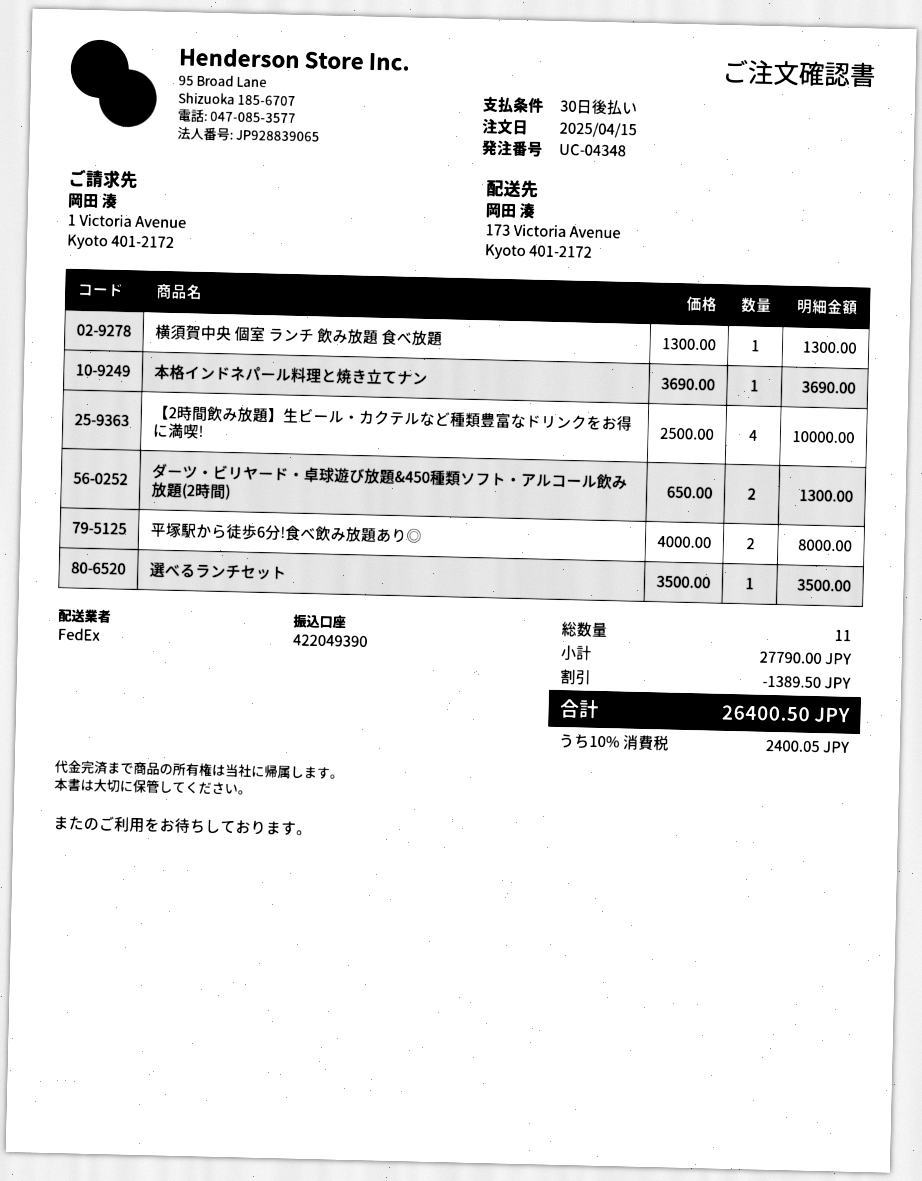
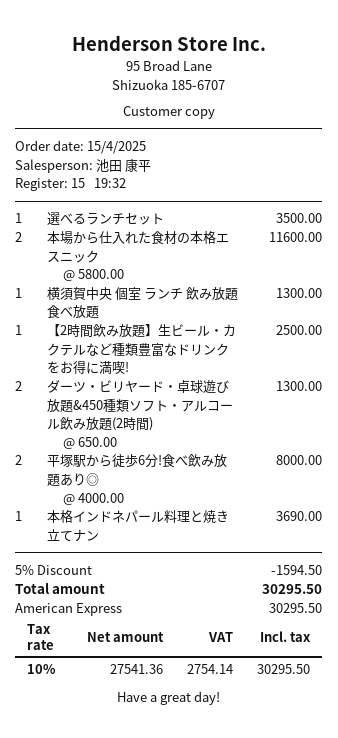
【2時間飲み放題】生ビール・カクテルなど種類豊富なドリンクをお得に満喫!: 4 x 2500.00 = 10000.00 -> 1 x 2500.00 = 2500.00
本場から仕入れた食材の本格エスニック: none -> 2 x 5800.00 = 11600.00
discount: 1389.50 -> 1594.50
tax: 10% = 2400.05 -> 10% = 2754.14
total: 26400.50 -> 30295.50

